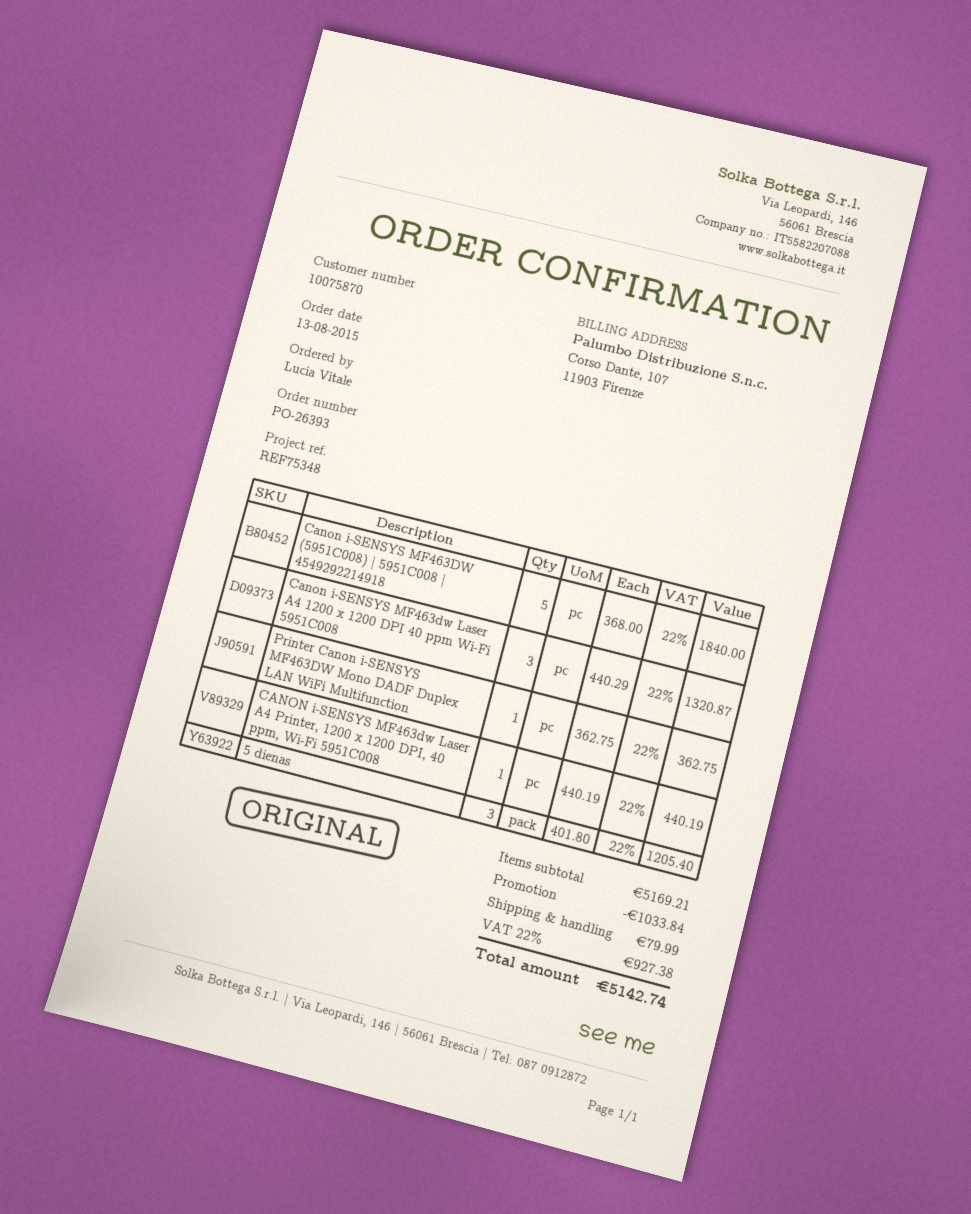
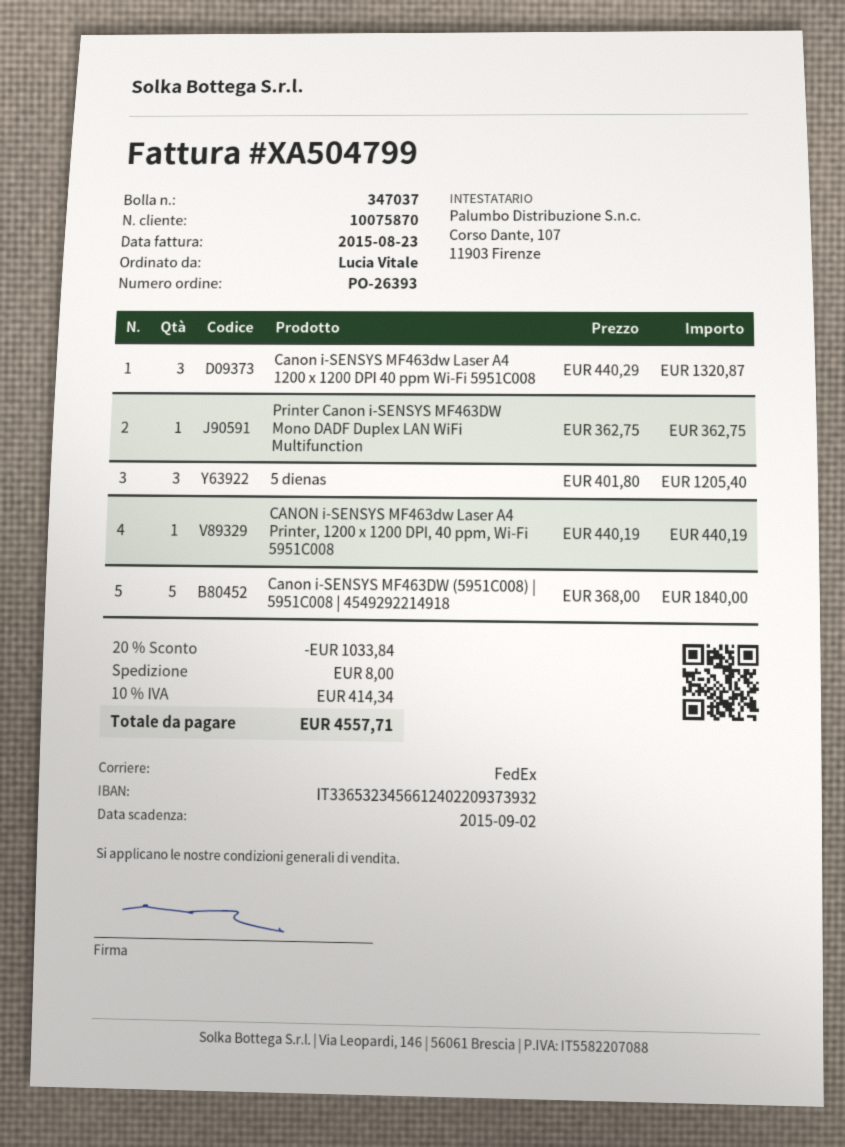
shipping: 79.99 -> 8.00
tax: 22% = 927.38 -> 10% = 414.34
total: 5142.74 -> 4557.71

